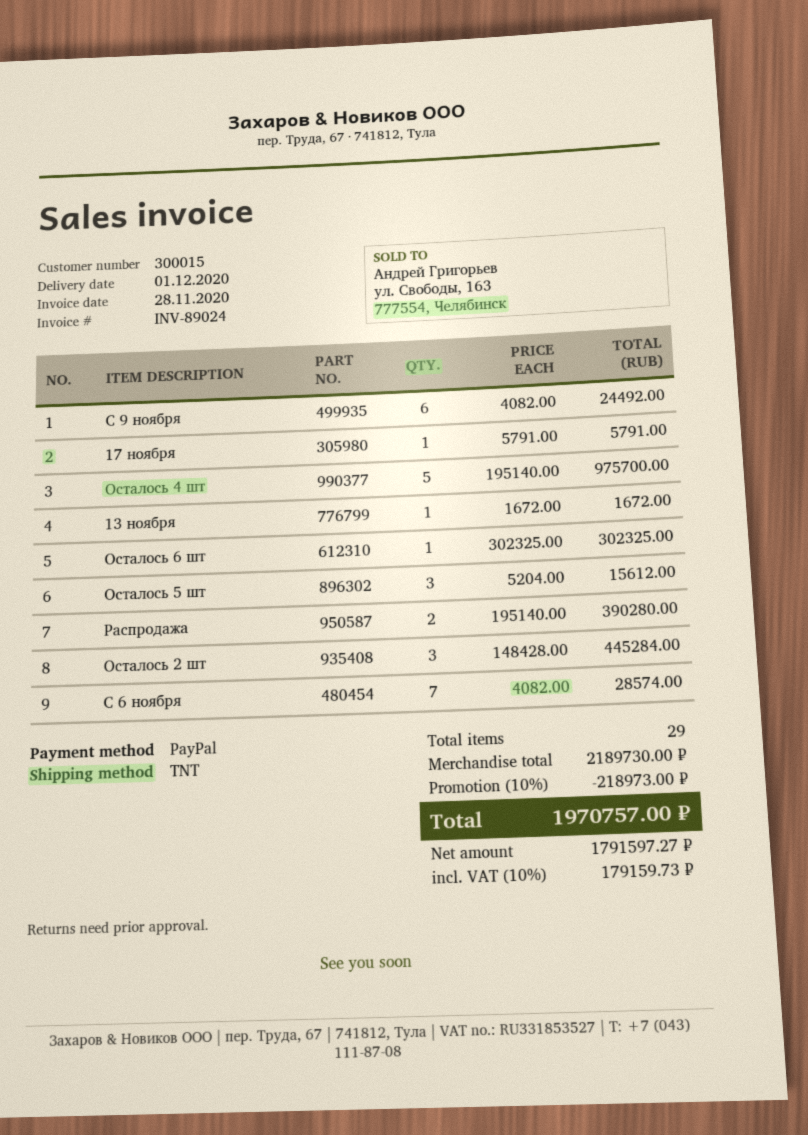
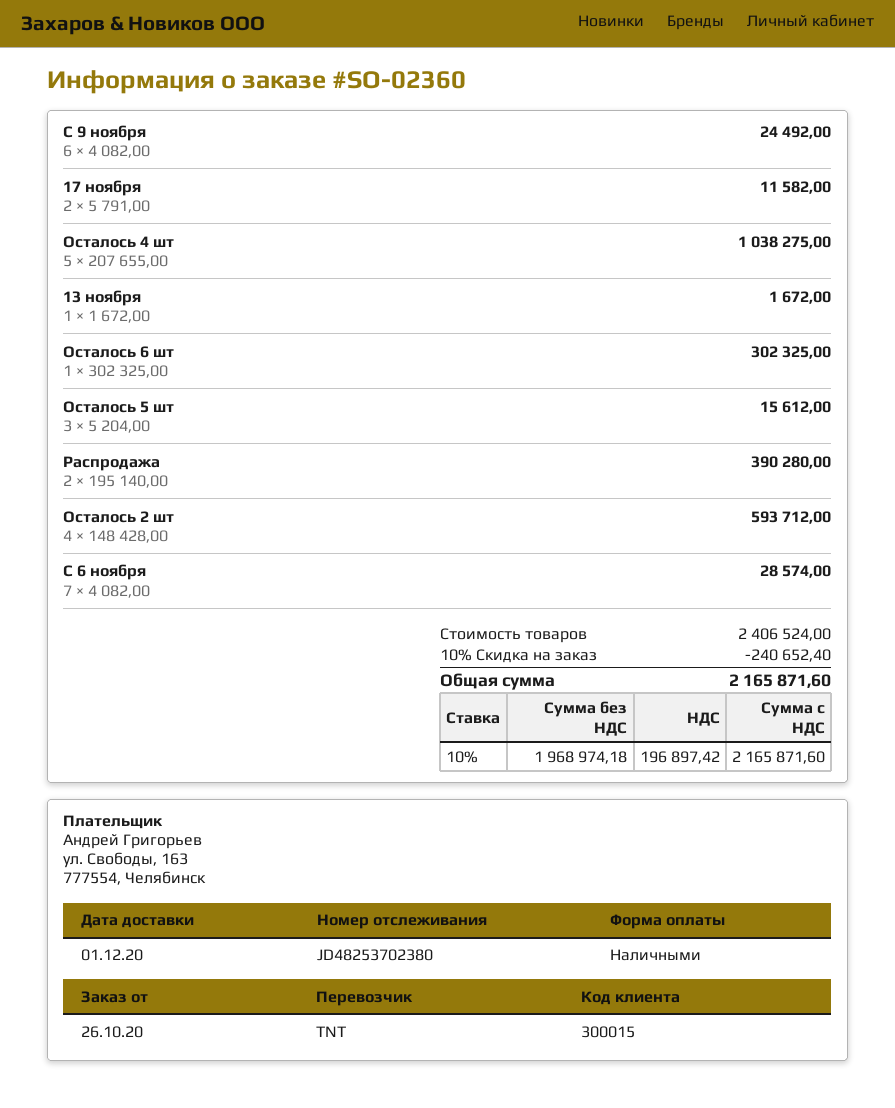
payment method: PayPal -> cash
17 ноября: 1 x 5791.00 = 5791.00 -> 2 x 5791.00 = 11582.00
Осталось 4 шт: 5 x 195140.00 = 975700.00 -> 5 x 207655.00 = 1038275.00
Осталось 2 шт: 3 x 148428.00 = 445284.00 -> 4 x 148428.00 = 593712.00
subtotal: 2189730.00 -> 2406524.00
discount: 10% = 218973.00 -> 10% = 240652.40
net: 1791597.27 -> 1968974.18
tax: 10% = 179159.73 -> 10% = 196897.42
total: 1970757.00 -> 2165871.60

